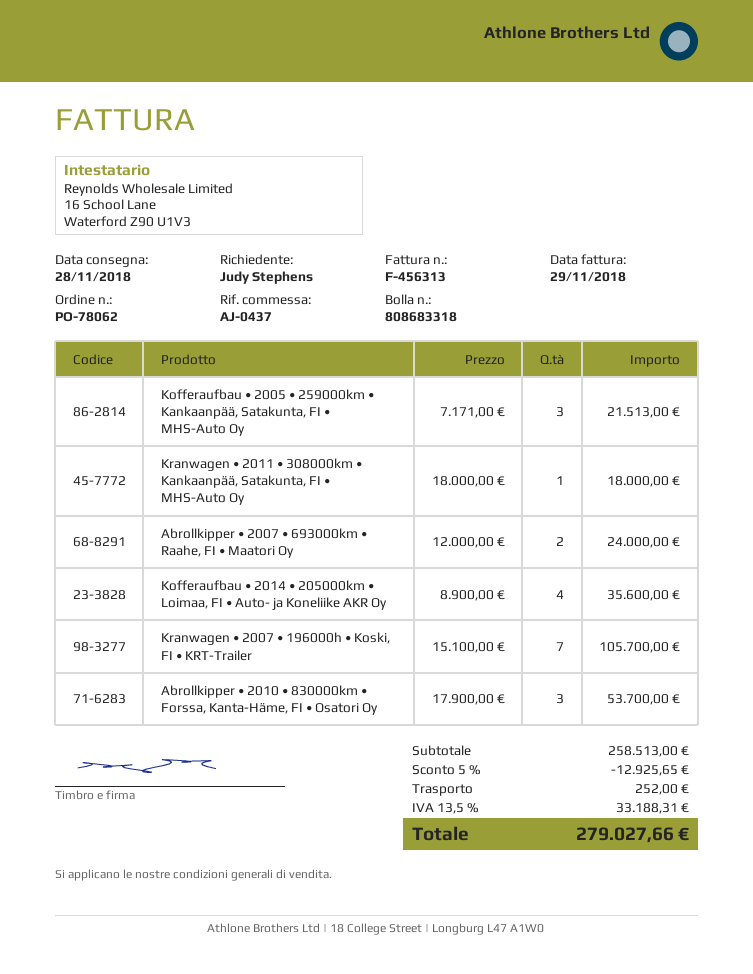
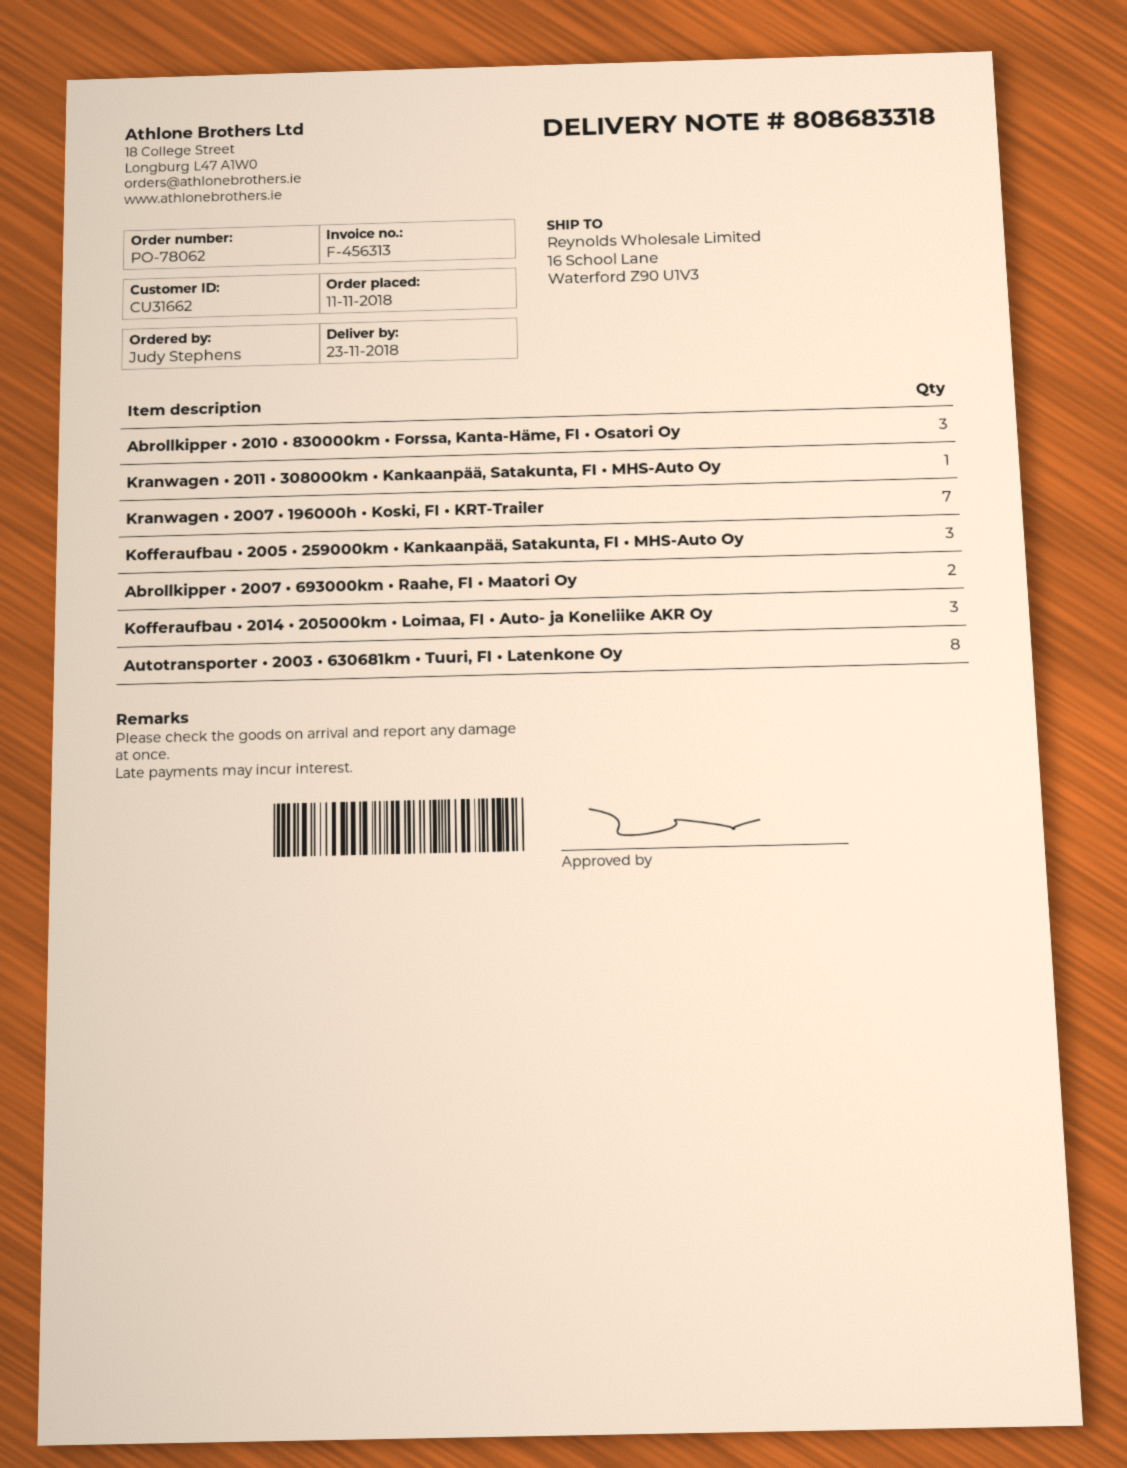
delivery date: 2018-11-28 -> 2018-11-23
Kofferaufbau • 2014 • 205000km • Loimaa, FI • Auto- ja Koneliike AKR Oy: 4 -> 3
Autotransporter • 2003 • 630681km • Tuuri, FI • Latenkone Oy: none -> 8

